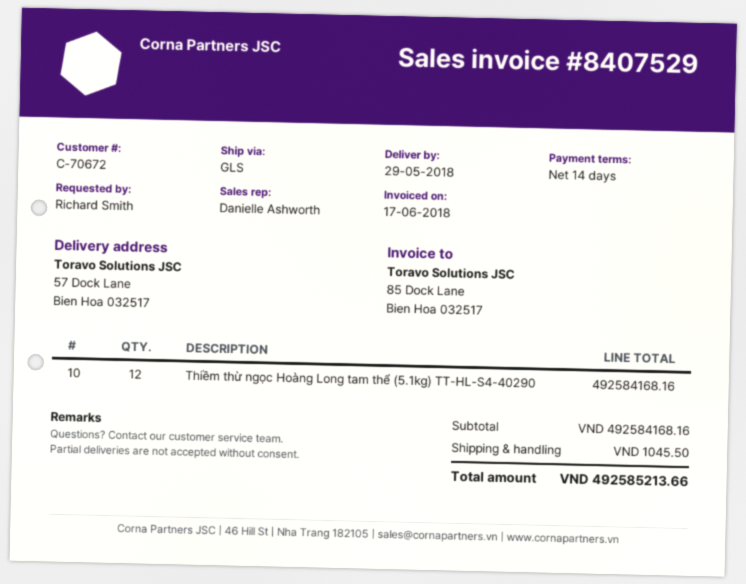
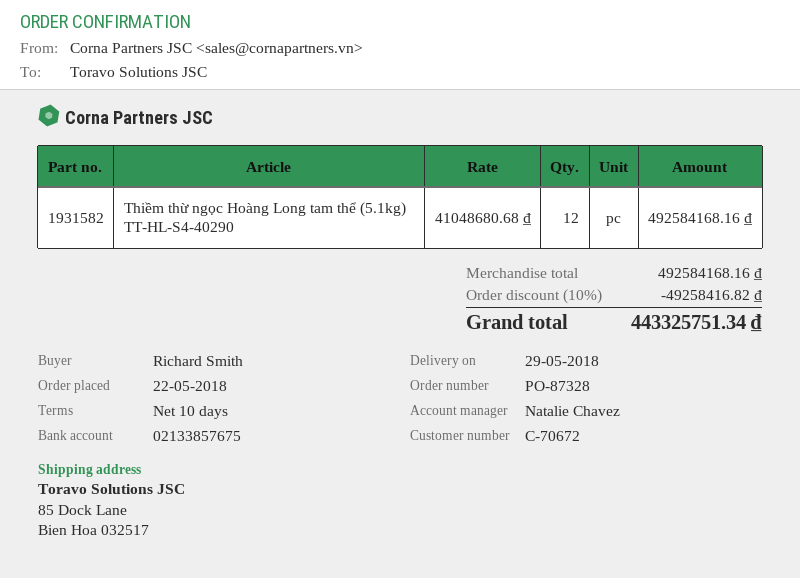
payment terms: 14 days -> 10 days
sales rep: Danielle Ashworth -> Natalie Chavez
ship to: 57 Dock Lane, Bien Hoa 032517 -> 85 Dock Lane, Bien Hoa 032517
discount: none -> 10% = 49258416.82
shipping: 1045.50 -> none
total: 492585213.66 -> 443325751.34

